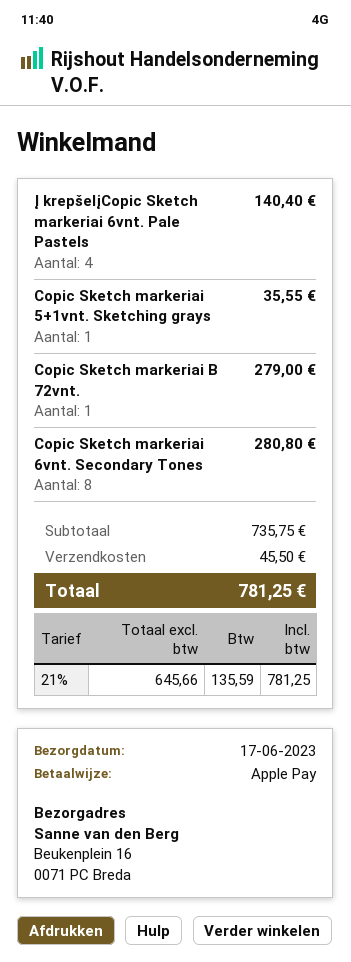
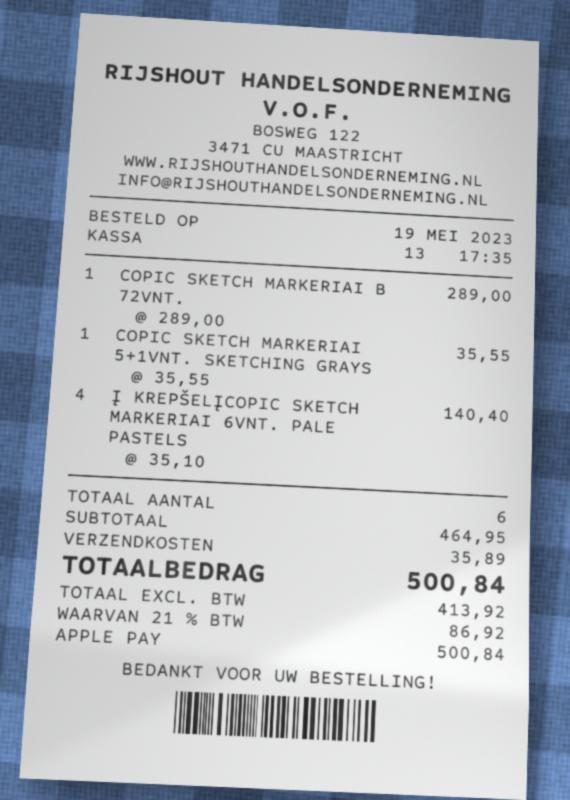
Copic Sketch markeriai B 72vnt.: 1 for 279.00 -> 1 for 289.00
Copic Sketch markeriai 6vnt. Secondary Tones: 8 for 280.80 -> none
subtotal: 735.75 -> 464.95
shipping: 45.50 -> 35.89
net: 645.66 -> 413.92
tax: 21% = 135.59 -> 21% = 86.92
total: 781.25 -> 500.84

